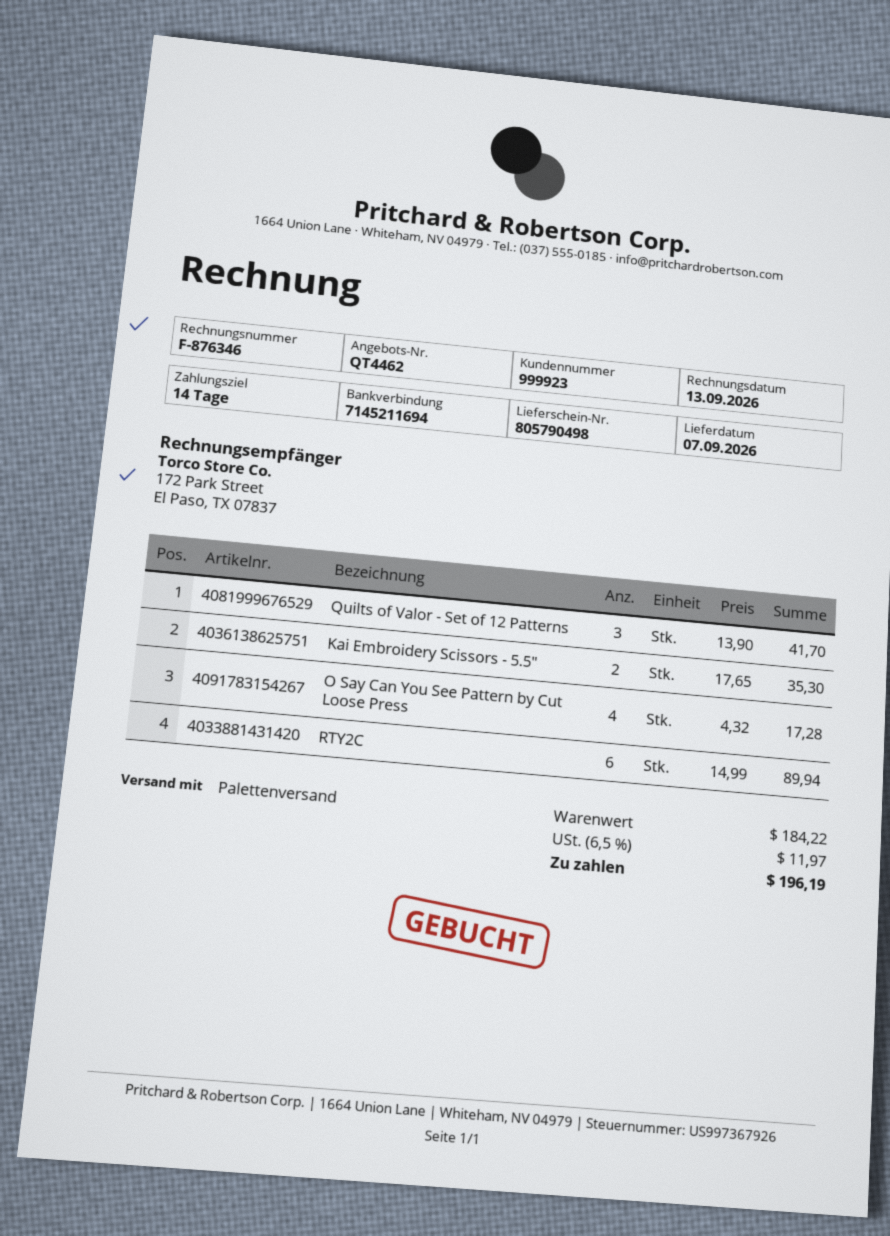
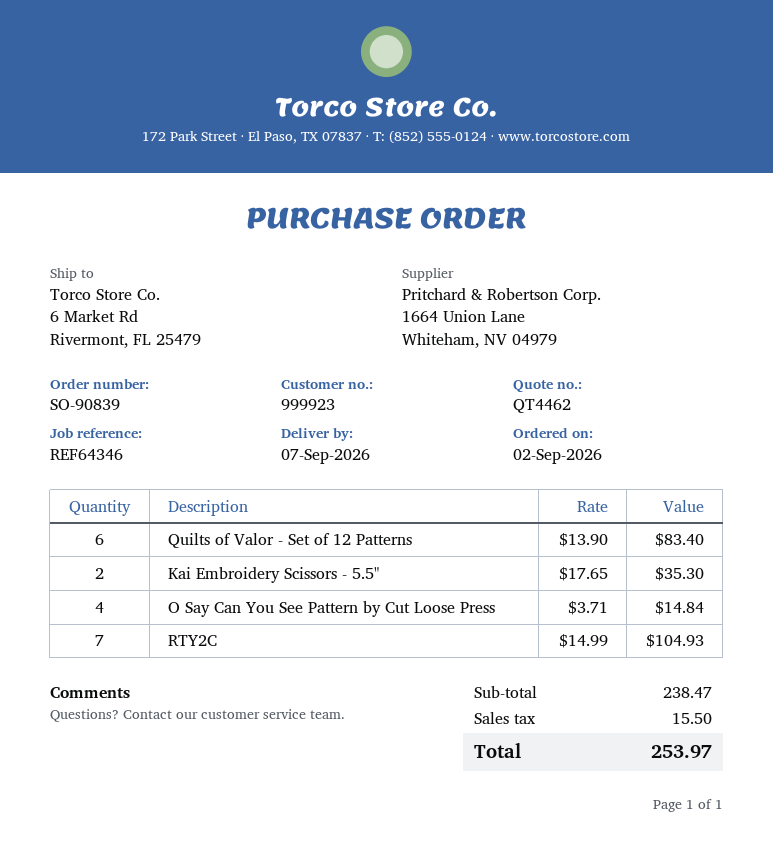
Quilts of Valor - Set of 12 Patterns: 3 x 13.90 = 41.70 -> 6 x 13.90 = 83.40
O Say Can You See Pattern by Cut Loose Press: 4 x 4.32 = 17.28 -> 4 x 3.71 = 14.84
RTY2C: 6 x 14.99 = 89.94 -> 7 x 14.99 = 104.93
subtotal: 184.22 -> 238.47
tax: 11.97 -> 15.50
total: 196.19 -> 253.97

